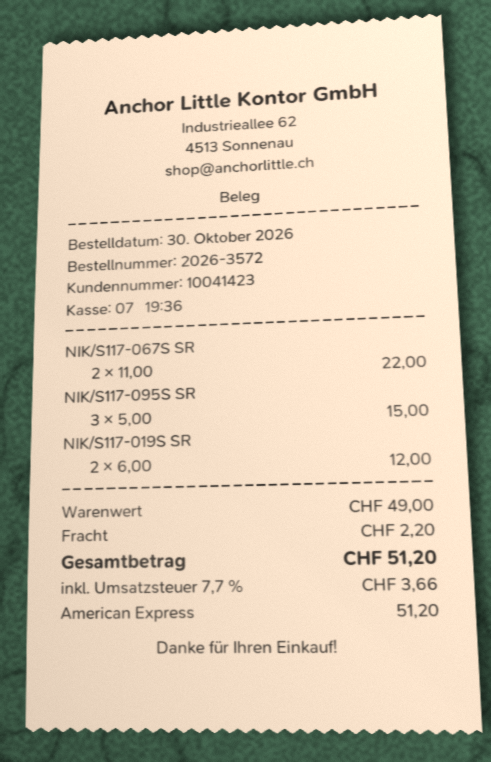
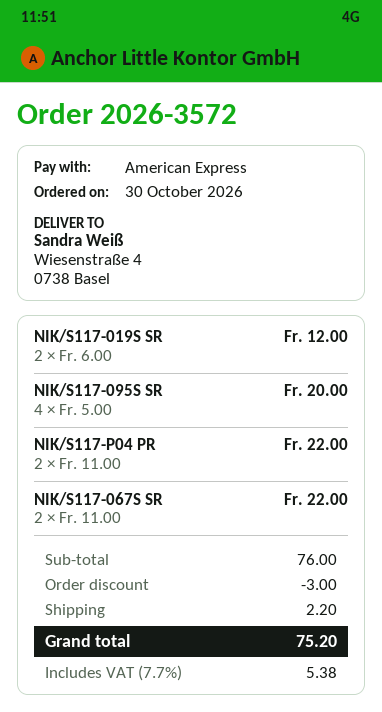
NIK/S117-095S SR: 3 x 5.00 = 15.00 -> 4 x 5.00 = 20.00
NIK/S117-P04 PR: none -> 2 x 11.00 = 22.00
subtotal: 49.00 -> 76.00
discount: none -> 3.00
tax: 7.7% = 3.66 -> 7.7% = 5.38
total: 51.20 -> 75.20

